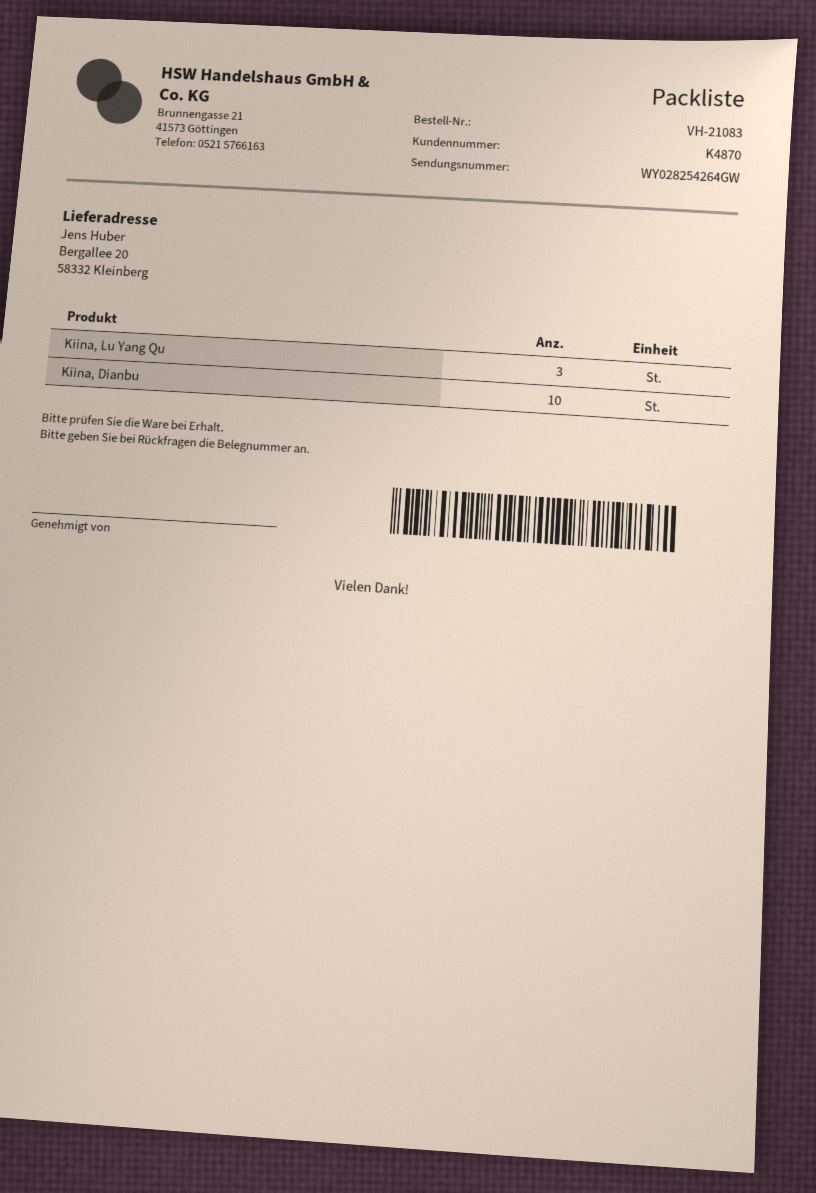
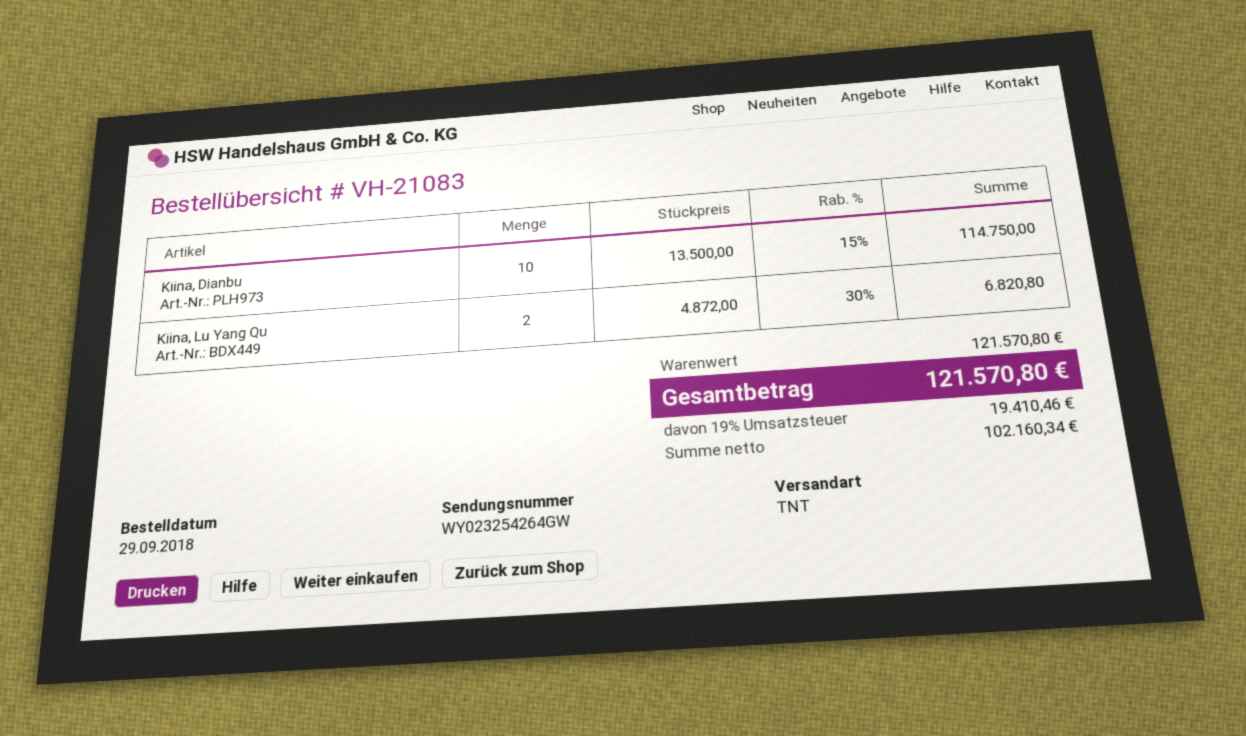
tracking number: WY028254264GW -> WY023254264GW
Kiina, Lu Yang Qu: 3 -> 2

